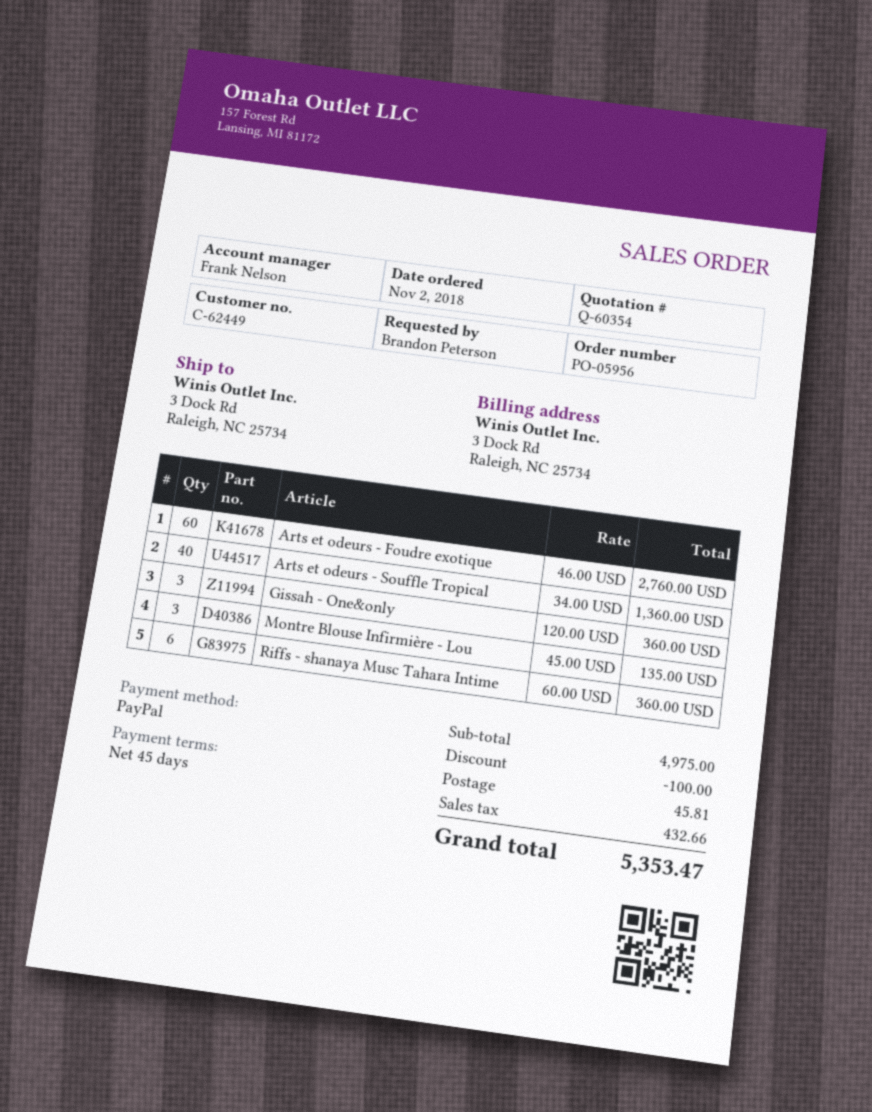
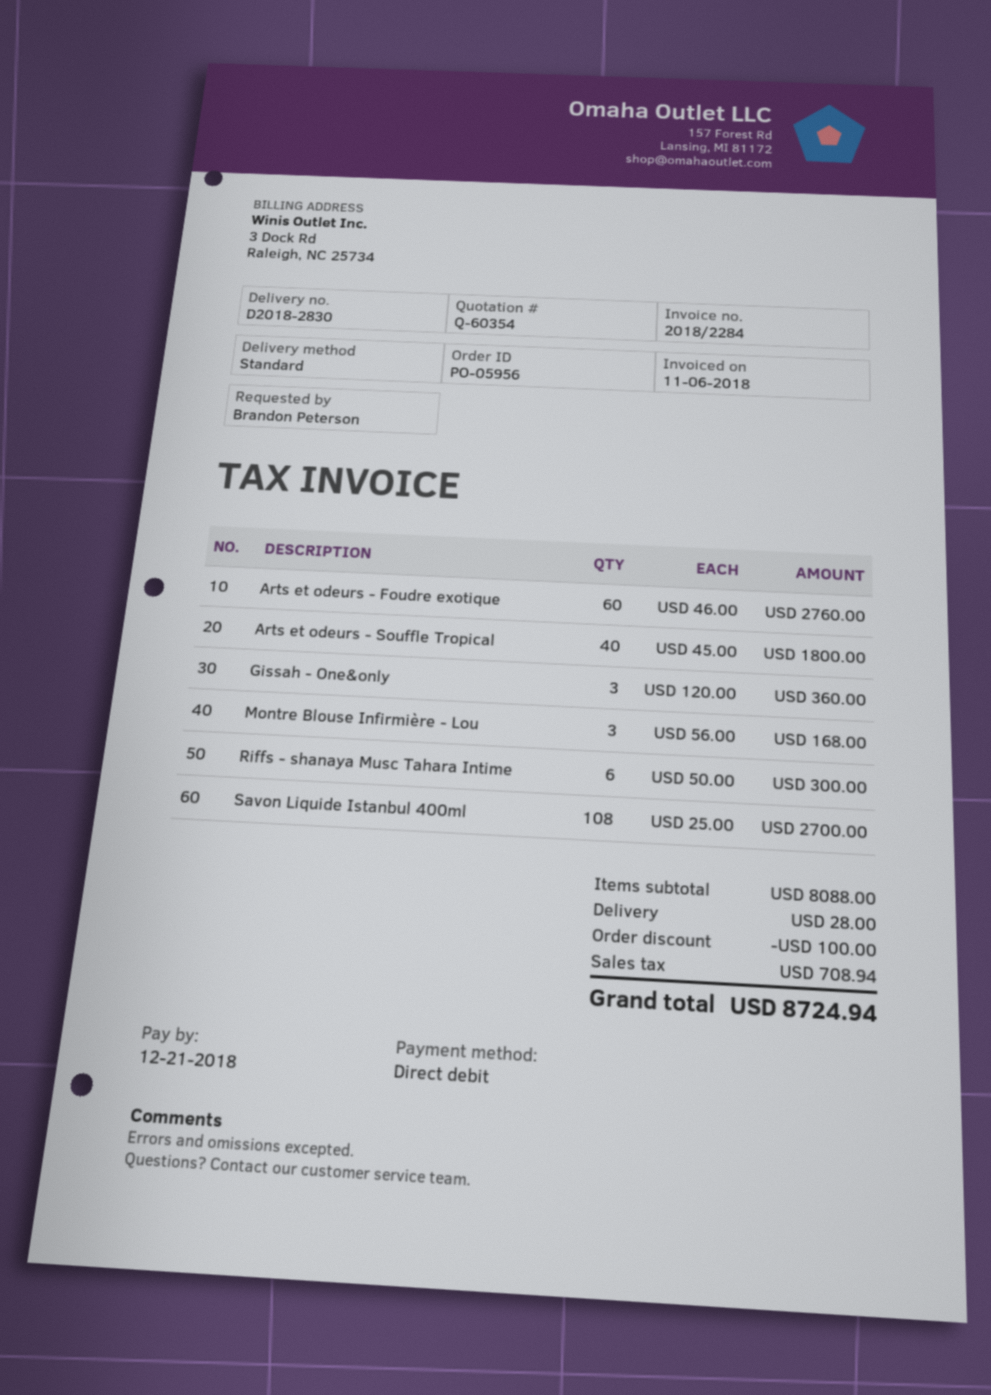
payment method: PayPal -> direct debit
Arts et odeurs - Souffle Tropical: 40 x 34.00 = 1360.00 -> 40 x 45.00 = 1800.00
Montre Blouse Infirmière - Lou: 3 x 45.00 = 135.00 -> 3 x 56.00 = 168.00
Riffs - shanaya Musc Tahara Intime: 6 x 60.00 = 360.00 -> 6 x 50.00 = 300.00
Savon Liquide Istanbul 400ml: none -> 108 x 25.00 = 2700.00
subtotal: 4975.00 -> 8088.00
shipping: 45.81 -> 28.00
tax: 432.66 -> 708.94
total: 5353.47 -> 8724.94

